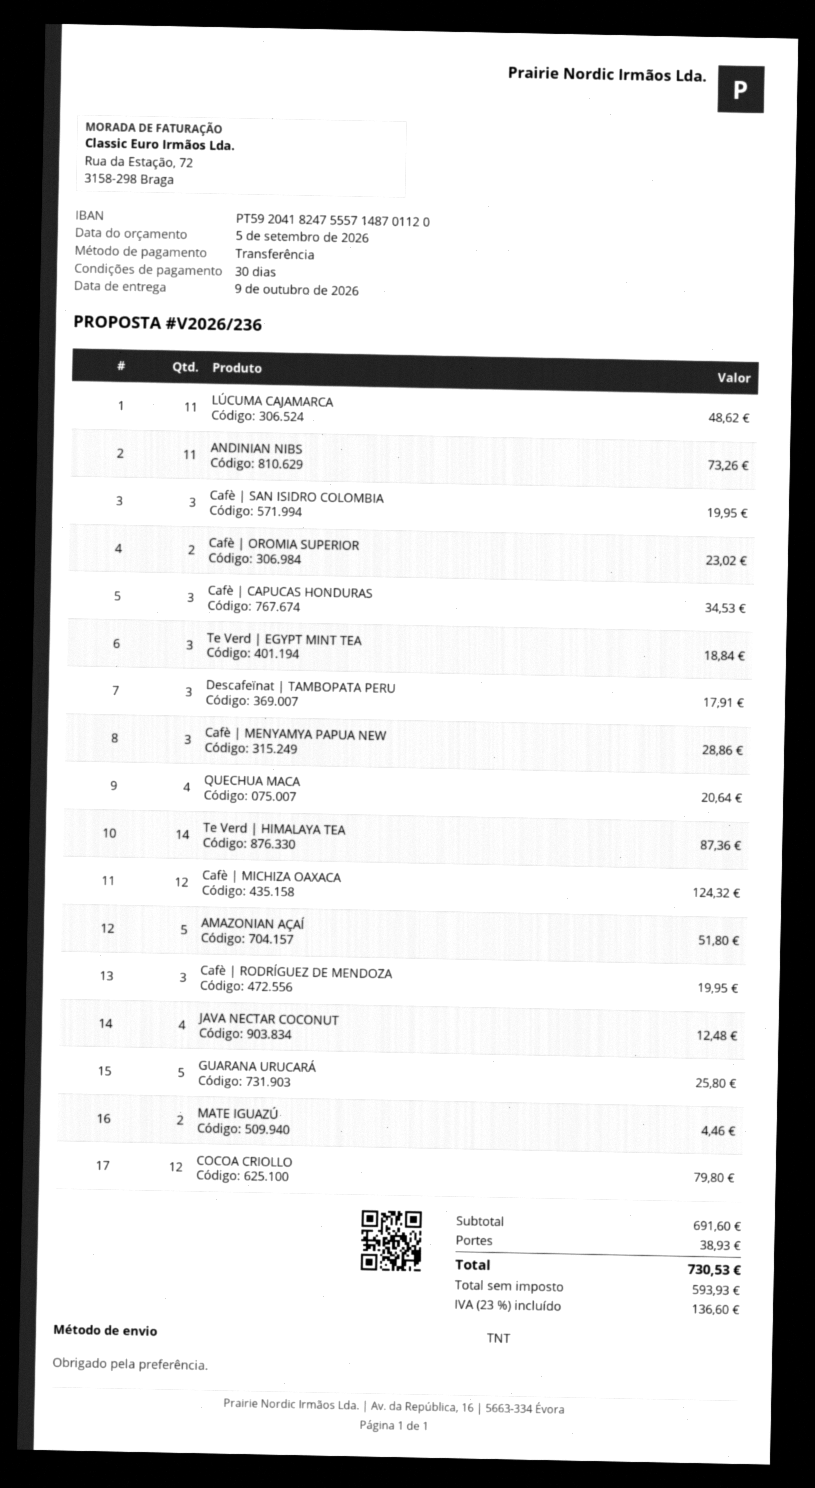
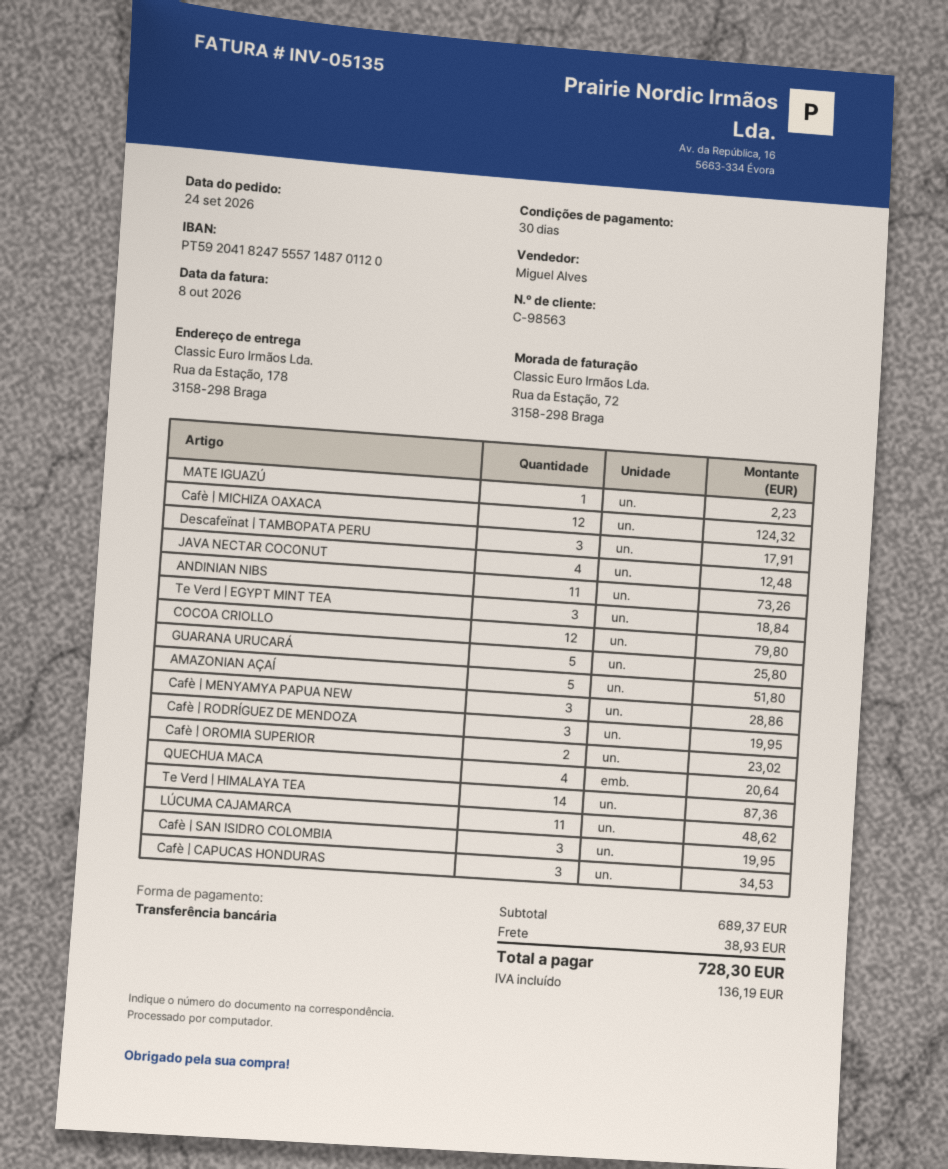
MATE IGUAZÚ: 2 for 4.46 -> 1 for 2.23
subtotal: 691.60 -> 689.37
tax: 136.60 -> 136.19
total: 730.53 -> 728.30

